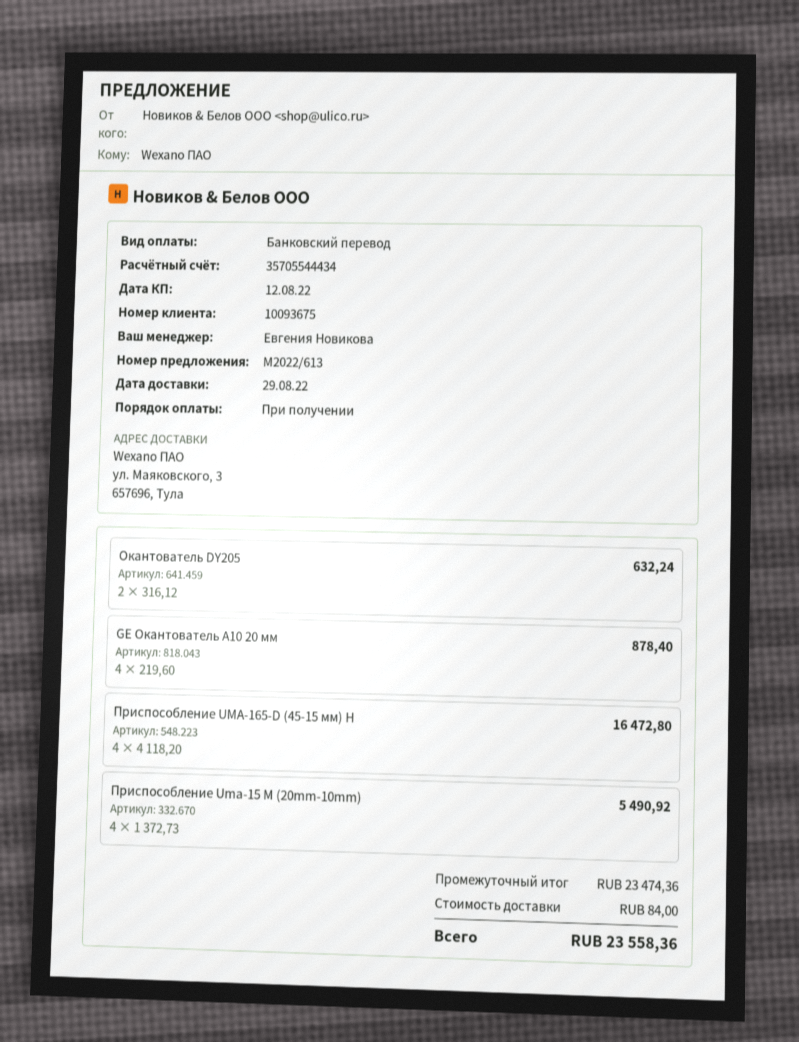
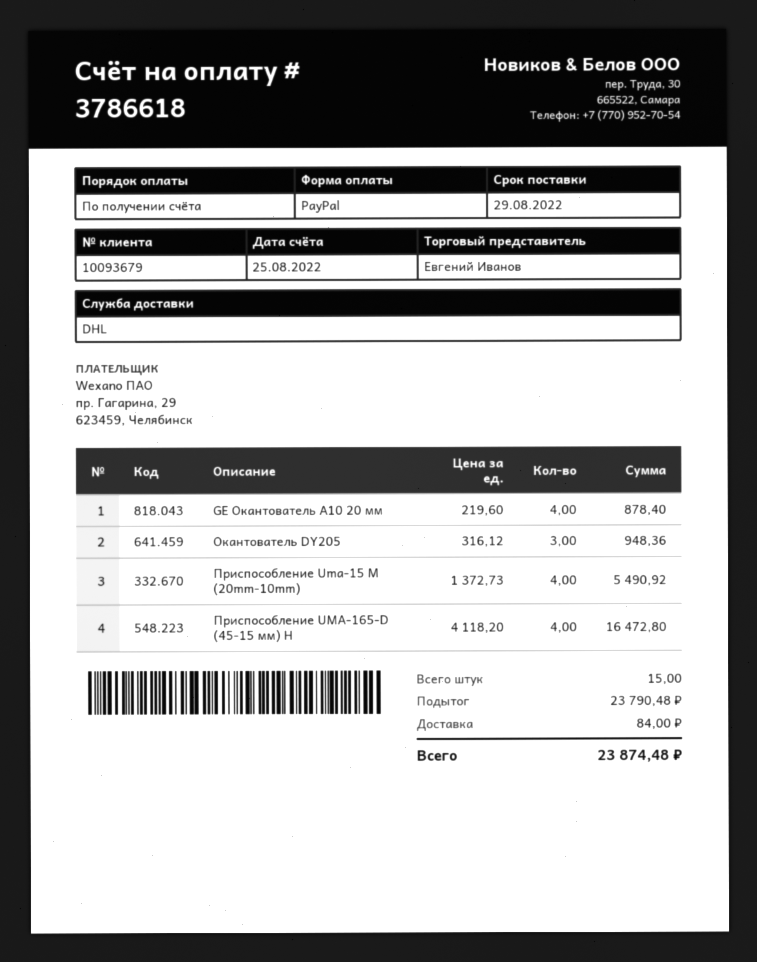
customer number: 10093675 -> 10093679
sales rep: Евгения Новикова -> Евгений Иванов
payment method: bank transfer -> PayPal
Окантователь DY205: 2 x 316.12 = 632.24 -> 3 x 316.12 = 948.36
subtotal: 23474.36 -> 23790.48
total: 23558.36 -> 23874.48

